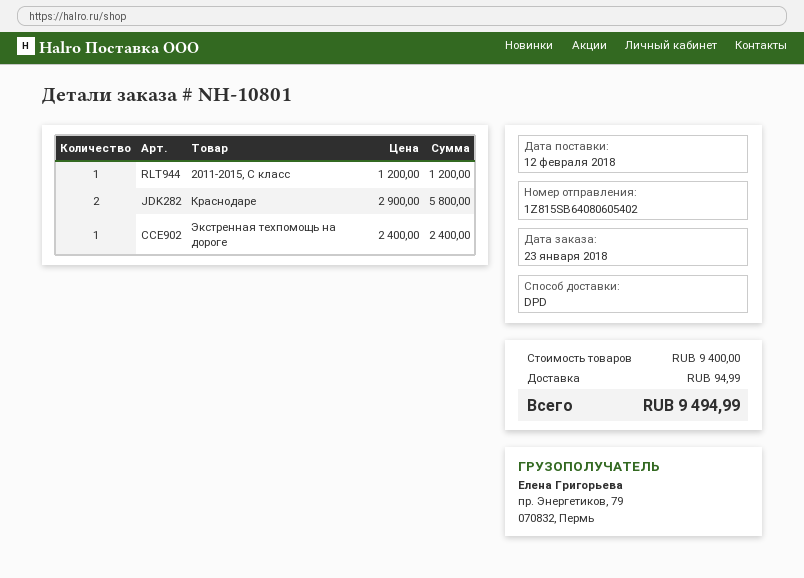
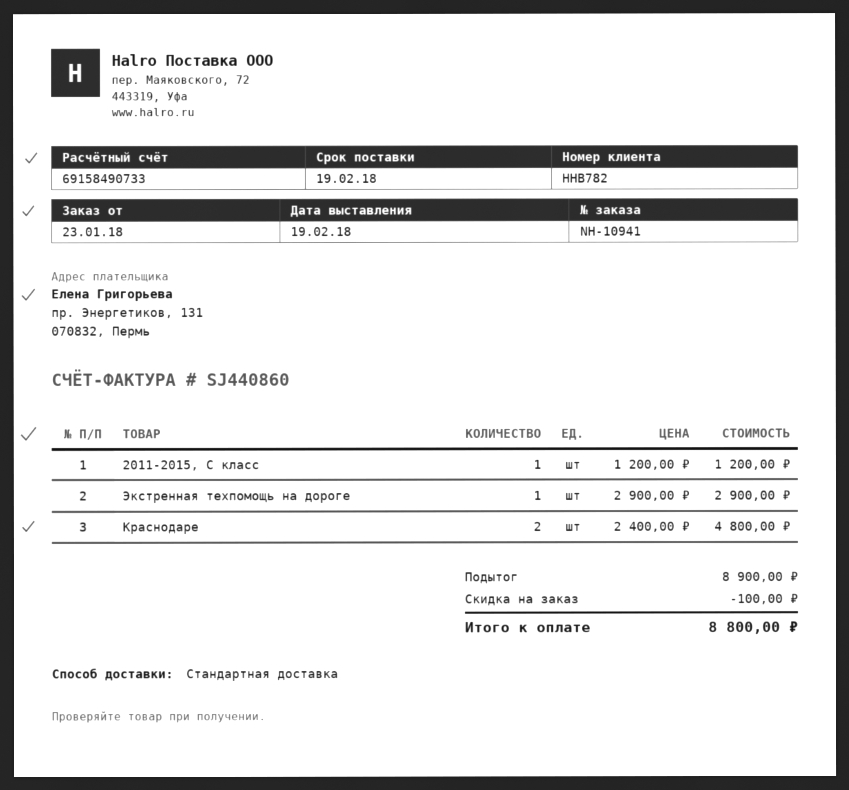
order number: NH-10801 -> NH-10941
delivery date: 2018-02-12 -> 2018-02-19
shipping method: DPD -> standard
Краснодаре: 2 x 2900.00 = 5800.00 -> 2 x 2400.00 = 4800.00
Экстренная техпомощь на дороге: 1 x 2400.00 = 2400.00 -> 1 x 2900.00 = 2900.00
subtotal: 9400.00 -> 8900.00
discount: none -> 100.00
shipping: 94.99 -> none
total: 9494.99 -> 8800.00

